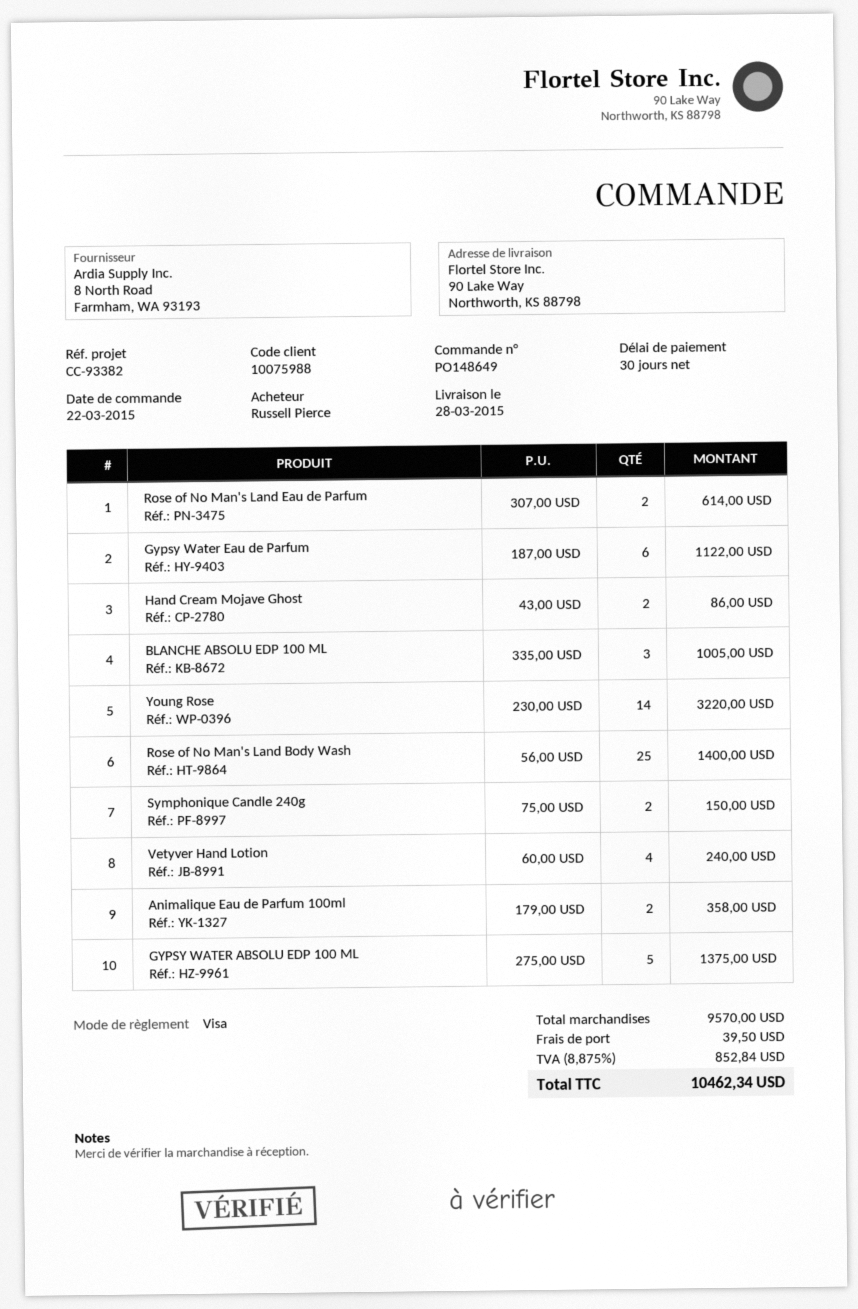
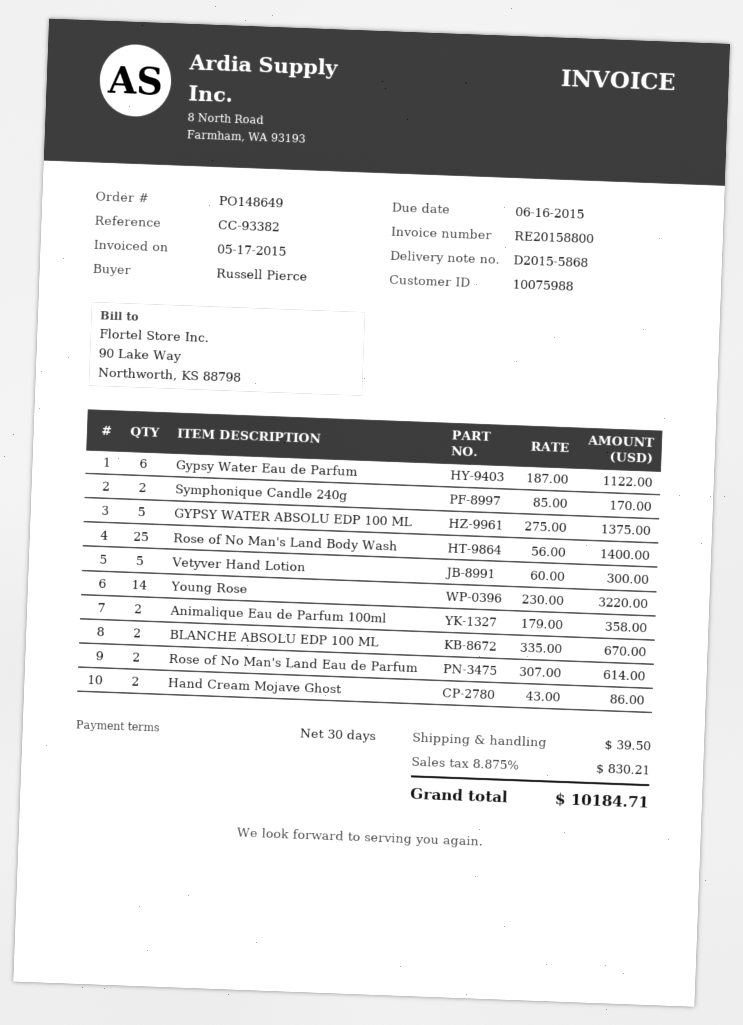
BLANCHE ABSOLU EDP 100 ML: 3 x 335.00 = 1005.00 -> 2 x 335.00 = 670.00
Symphonique Candle 240g: 2 x 75.00 = 150.00 -> 2 x 85.00 = 170.00
Vetyver Hand Lotion: 4 x 60.00 = 240.00 -> 5 x 60.00 = 300.00
tax: 8.875% = 852.84 -> 8.875% = 830.21
total: 10462.34 -> 10184.71

